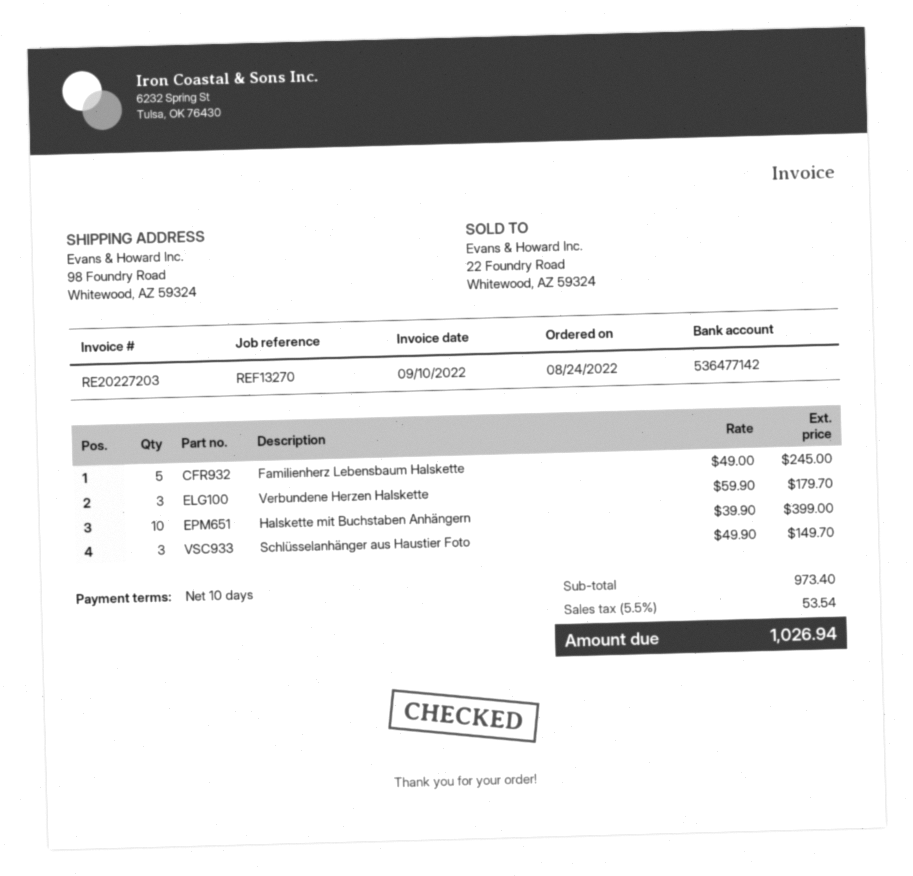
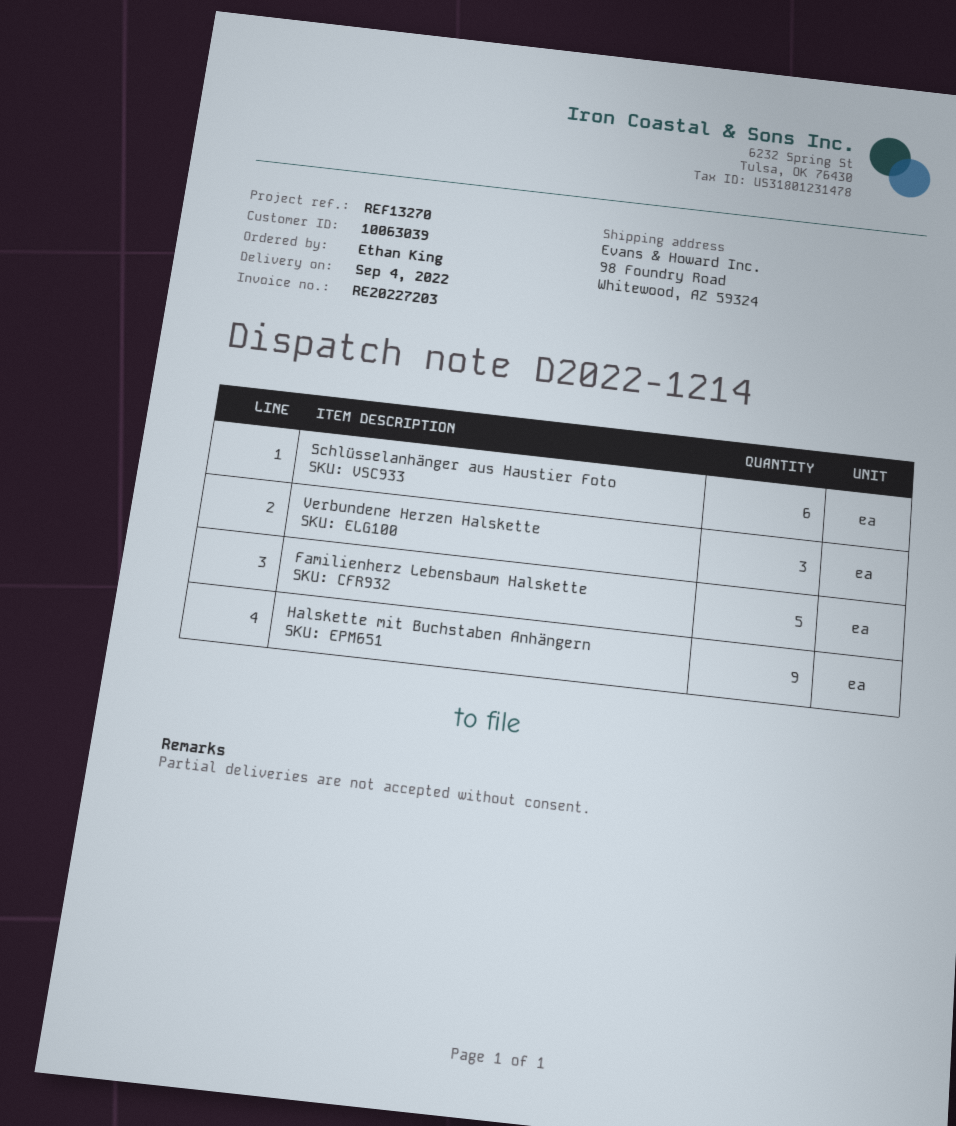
Halskette mit Buchstaben Anhängern: 10 -> 9
Schlüsselanhänger aus Haustier Foto: 3 -> 6

